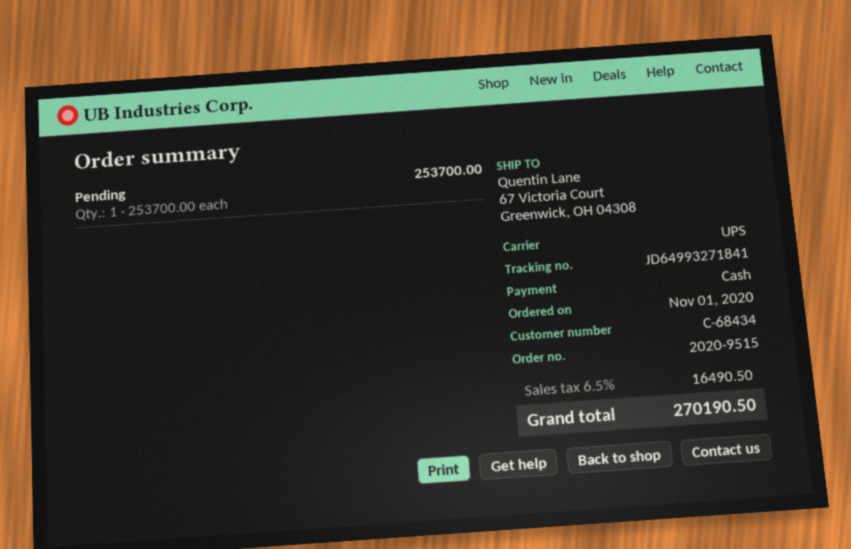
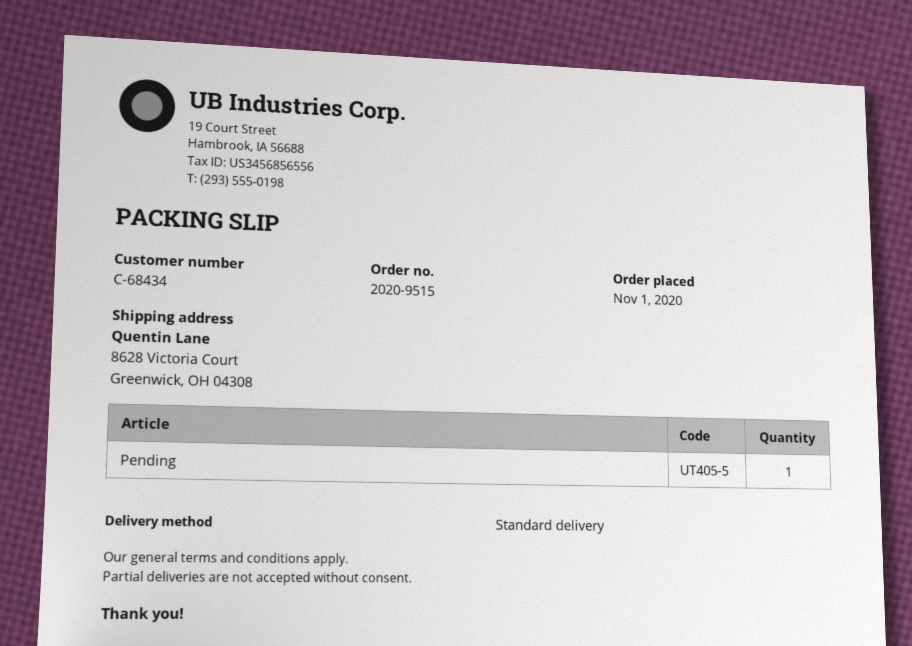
shipping method: UPS -> standard
ship to: 67 Victoria Court, Greenwick, OH 04308 -> 8628 Victoria Court, Greenwick, OH 04308

